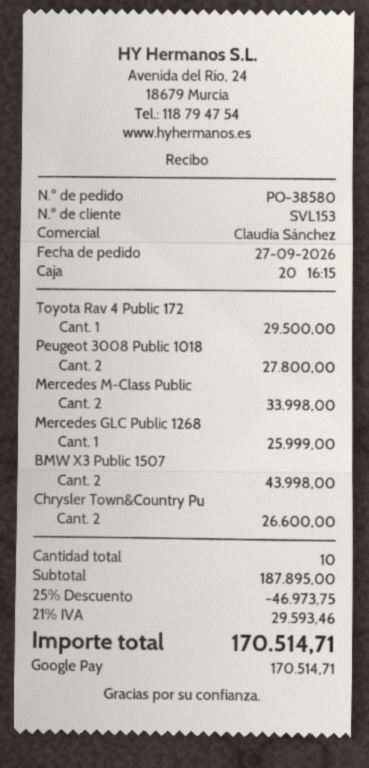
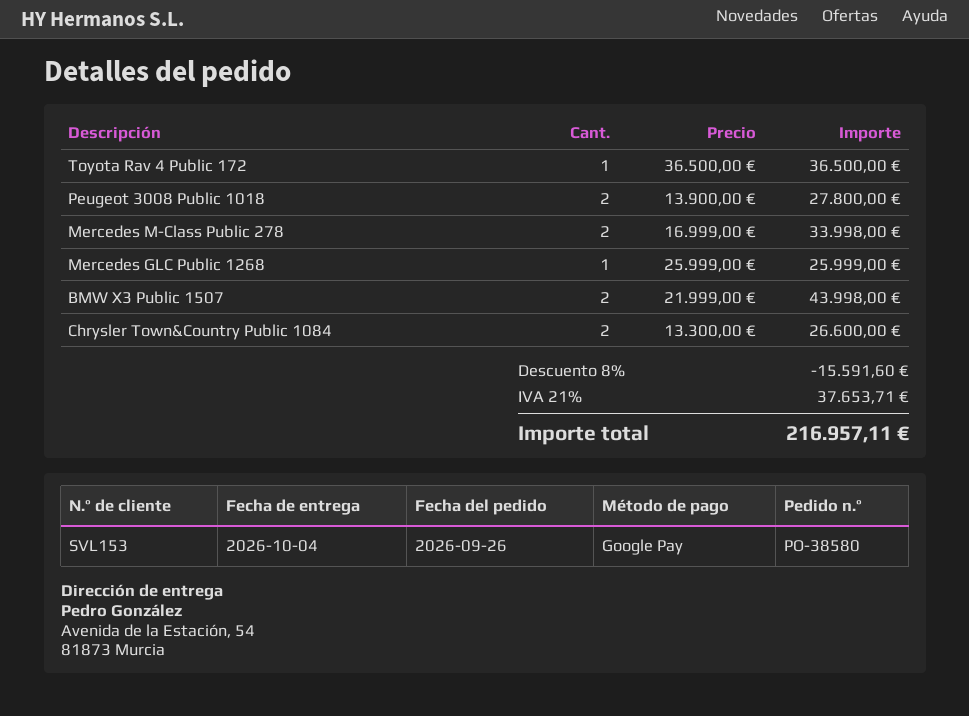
order date: 2026-09-27 -> 2026-09-26
Toyota Rav 4 Public 172: 1 for 29500.00 -> 1 for 36500.00
discount: 25% = 46973.75 -> 8% = 15591.60
tax: 21% = 29593.46 -> 21% = 37653.71
total: 170514.71 -> 216957.11

